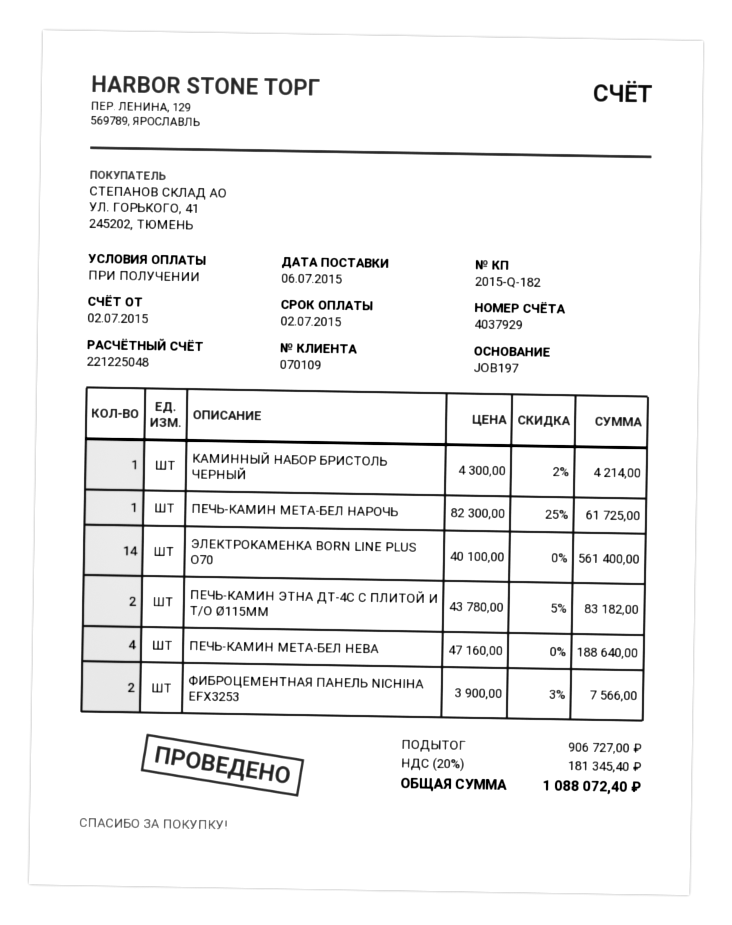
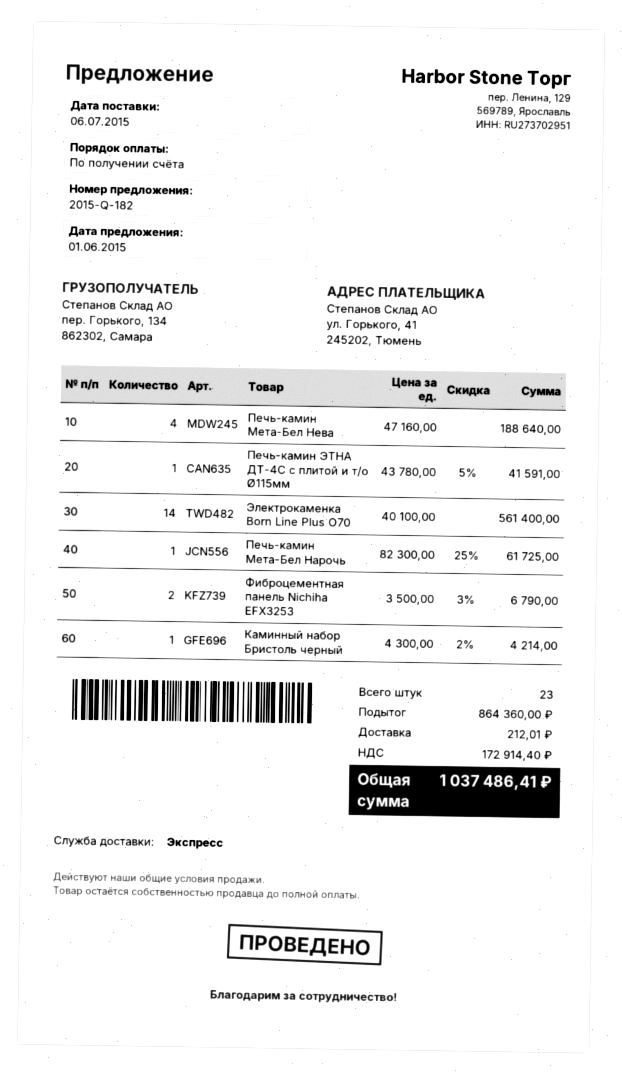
ПЕЧЬ-КАМИН ЭТНА ДТ-4С С ПЛИТОЙ И Т/О Ø115ММ: 2 x 43780.00 - 5% = 83182.00 -> 1 x 43780.00 - 5% = 41591.00
ФИБРОЦЕМЕНТНАЯ ПАНЕЛЬ NICHIHA EFX3253: 2 x 3900.00 - 3% = 7566.00 -> 2 x 3500.00 - 3% = 6790.00
subtotal: 906727.00 -> 864360.00
shipping: none -> 212.01
tax: 181345.40 -> 172914.40
total: 1088072.40 -> 1037486.41

